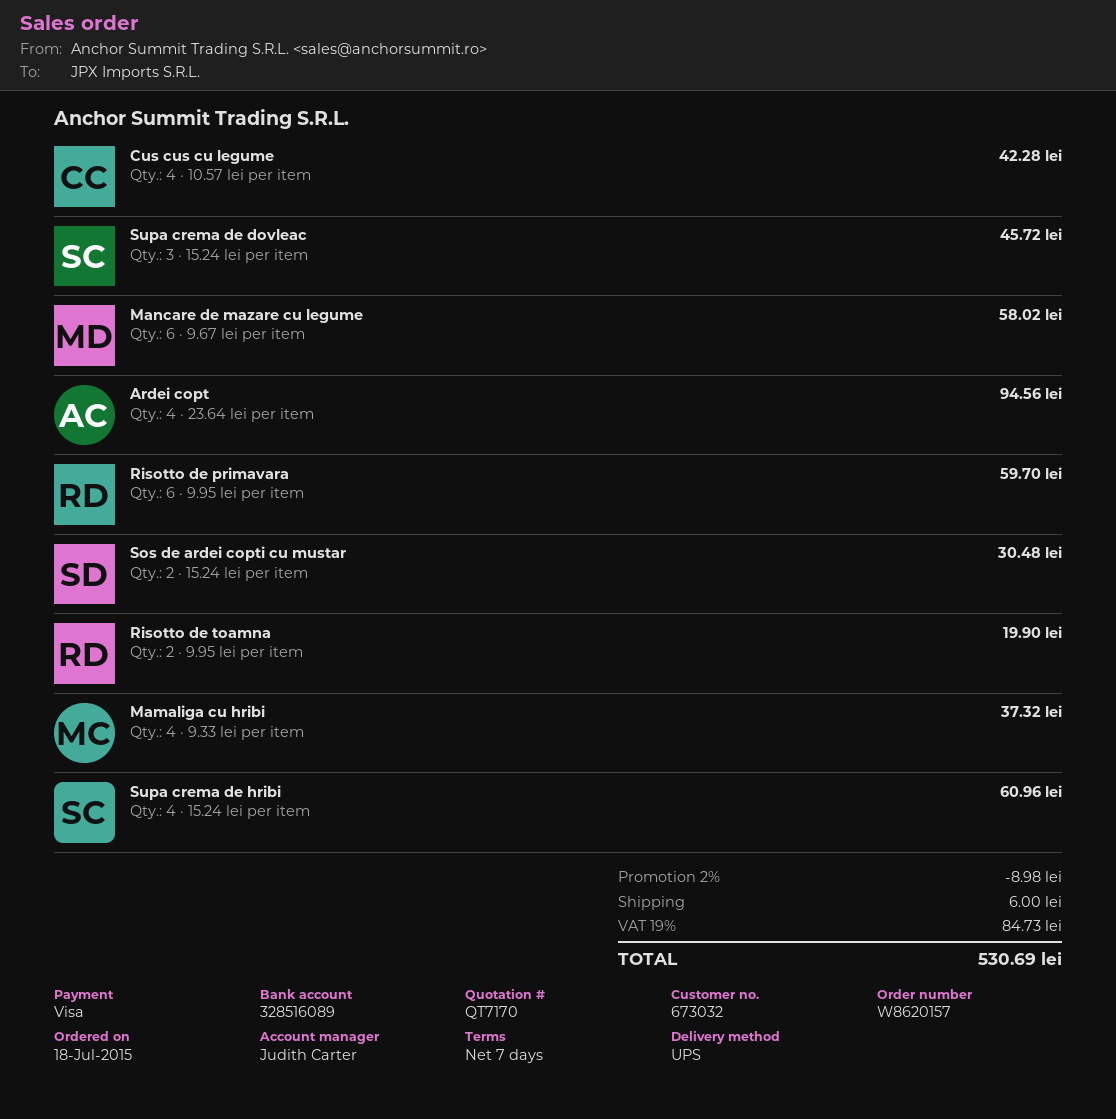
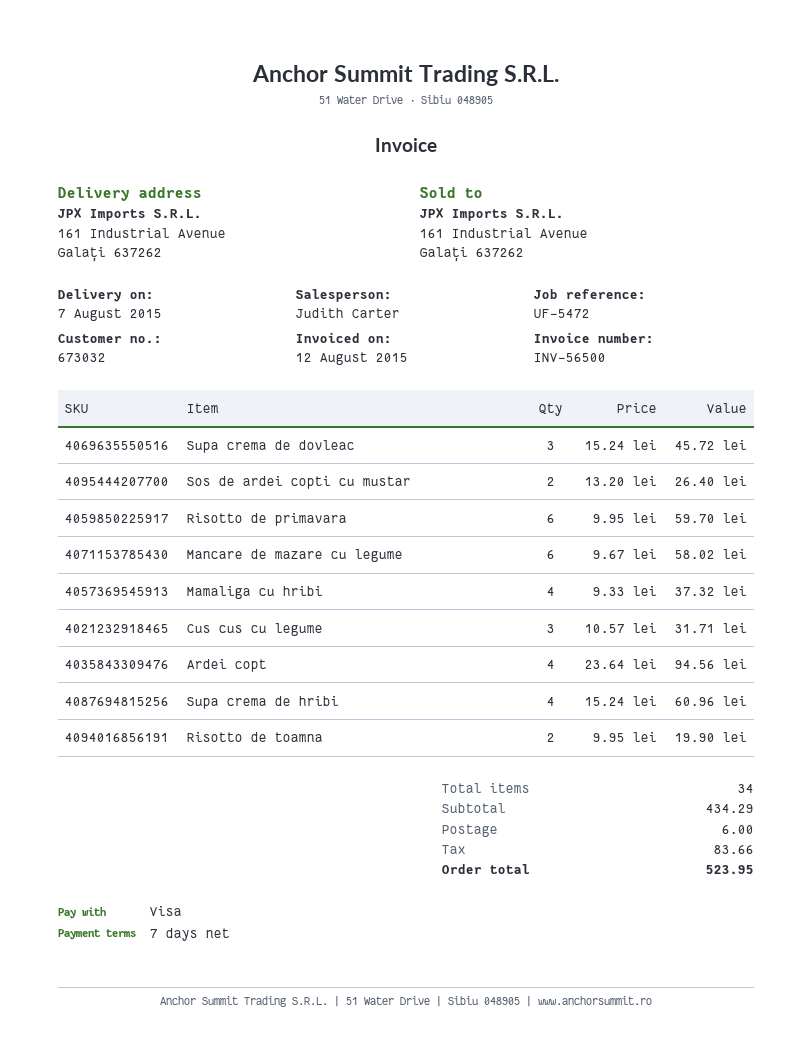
Cus cus cu legume: 4 x 10.57 = 42.28 -> 3 x 10.57 = 31.71
Sos de ardei copti cu mustar: 2 x 15.24 = 30.48 -> 2 x 13.20 = 26.40
discount: 2% = 8.98 -> none
tax: 84.73 -> 83.66
total: 530.69 -> 523.95

